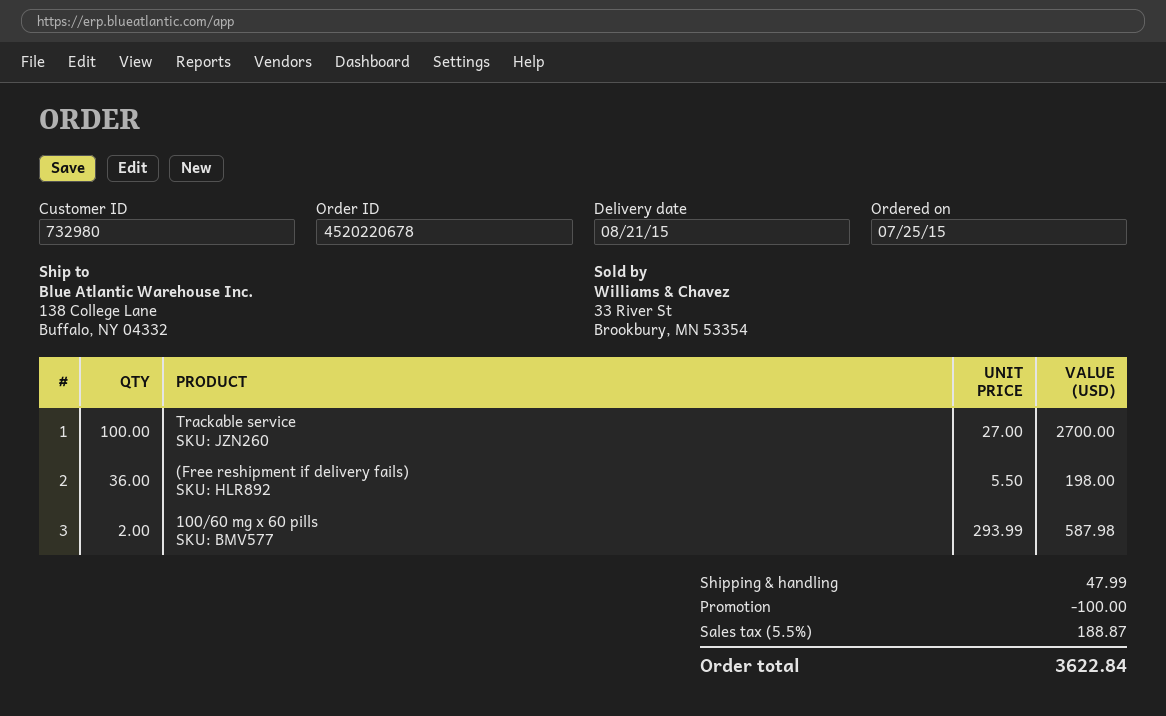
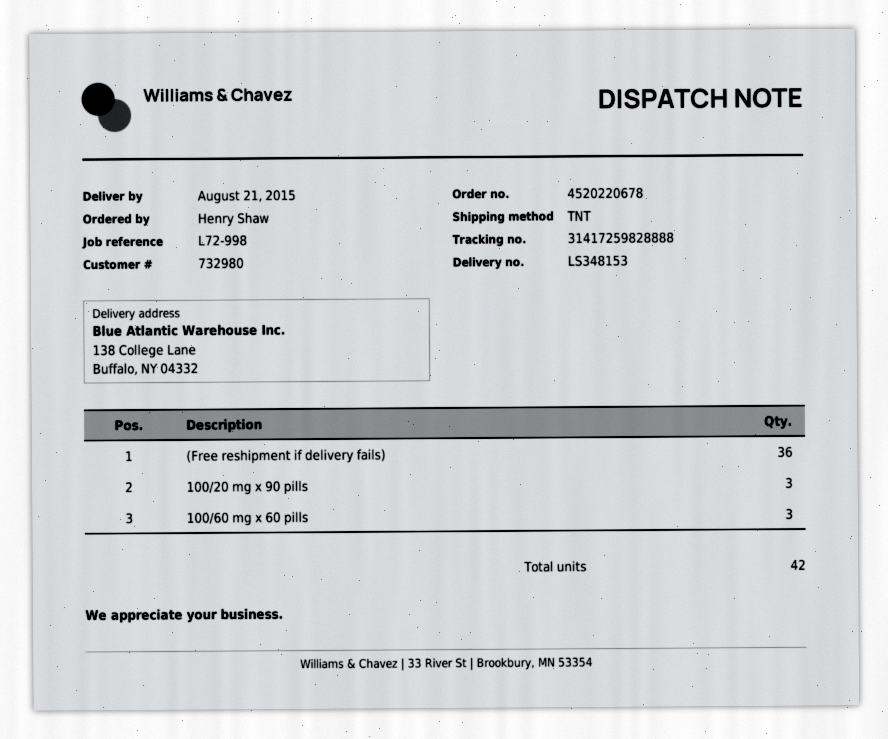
Trackable service: 100 -> none
100/60 mg x 60 pills: 2 -> 3
100/20 mg x 90 pills: none -> 3

